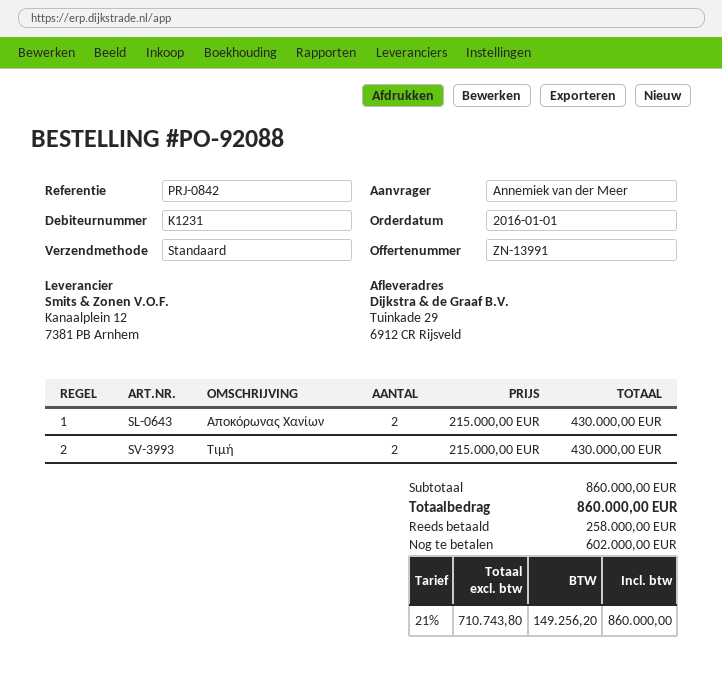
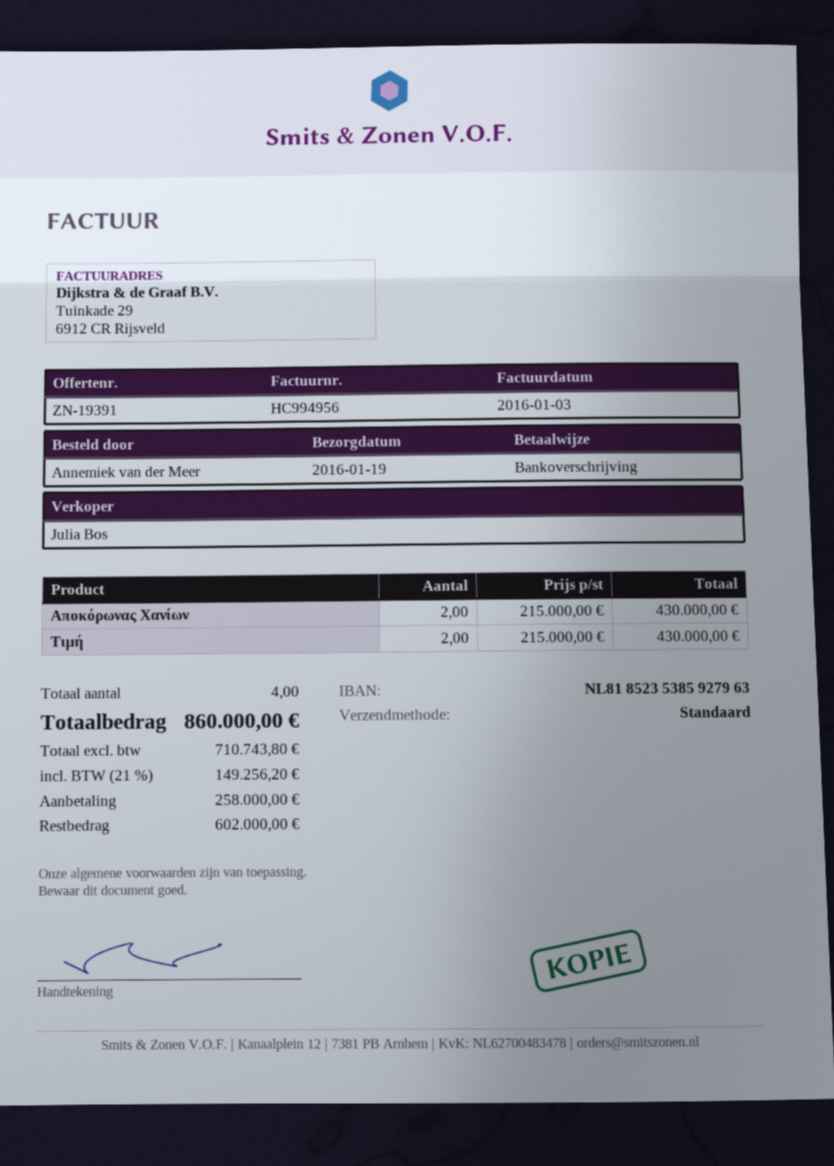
quote number: ZN-13991 -> ZN-19391

